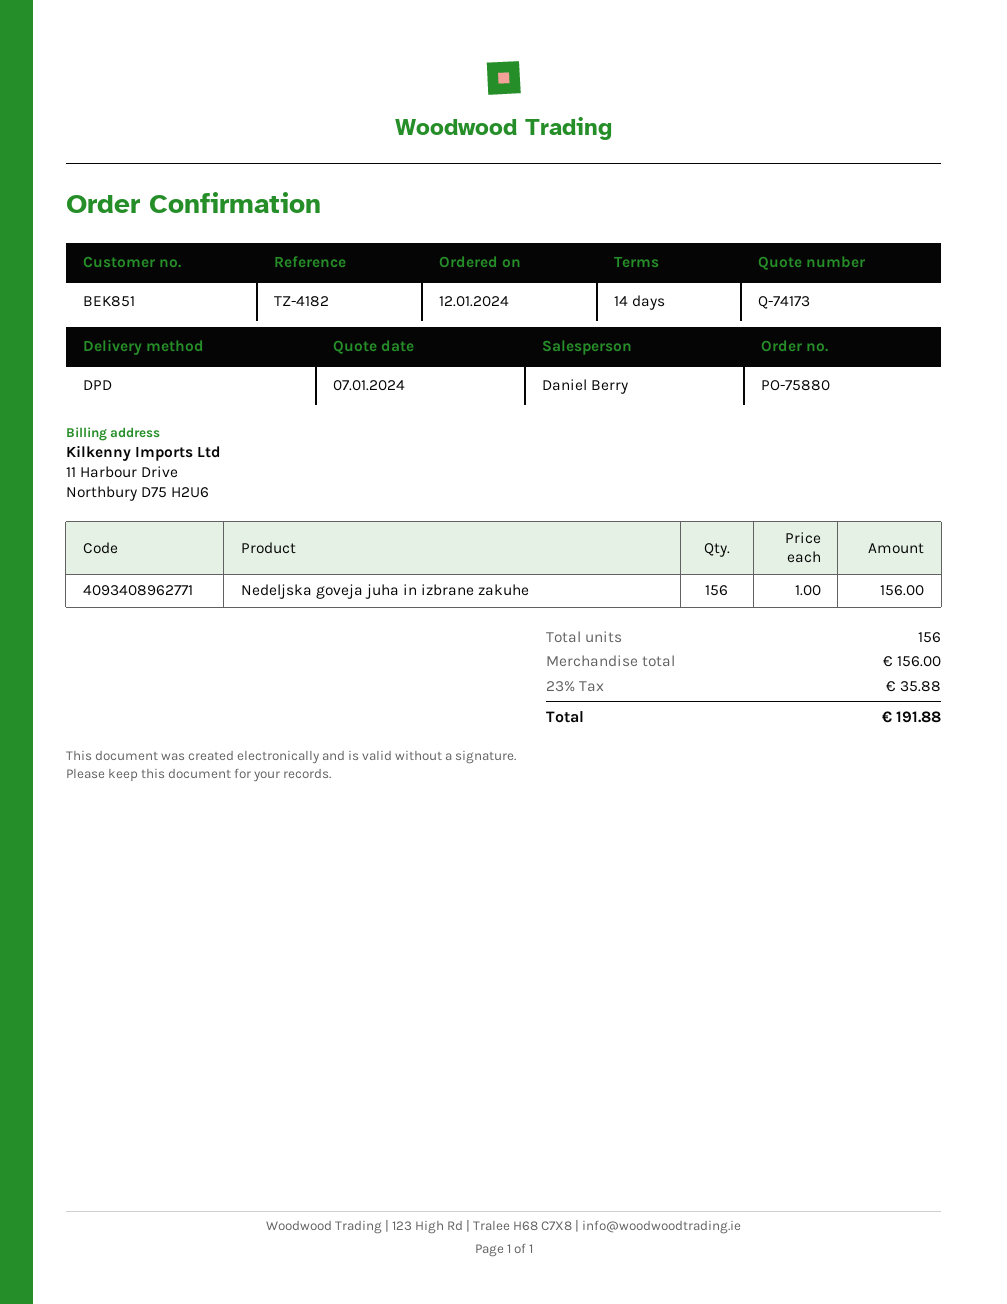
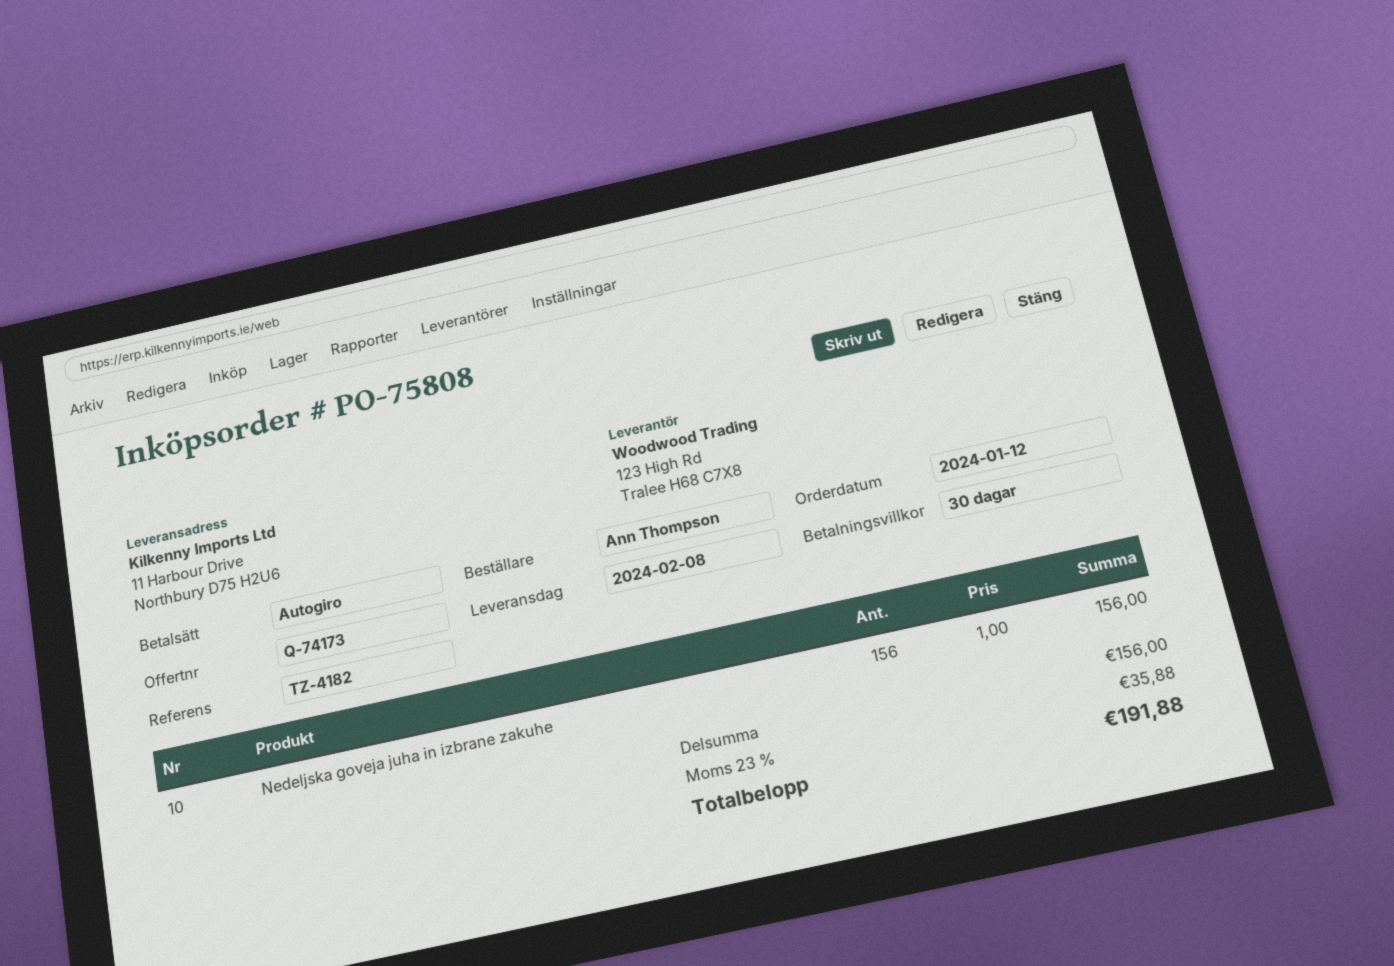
order number: PO-75880 -> PO-75808
payment terms: 14 days -> 30 days

